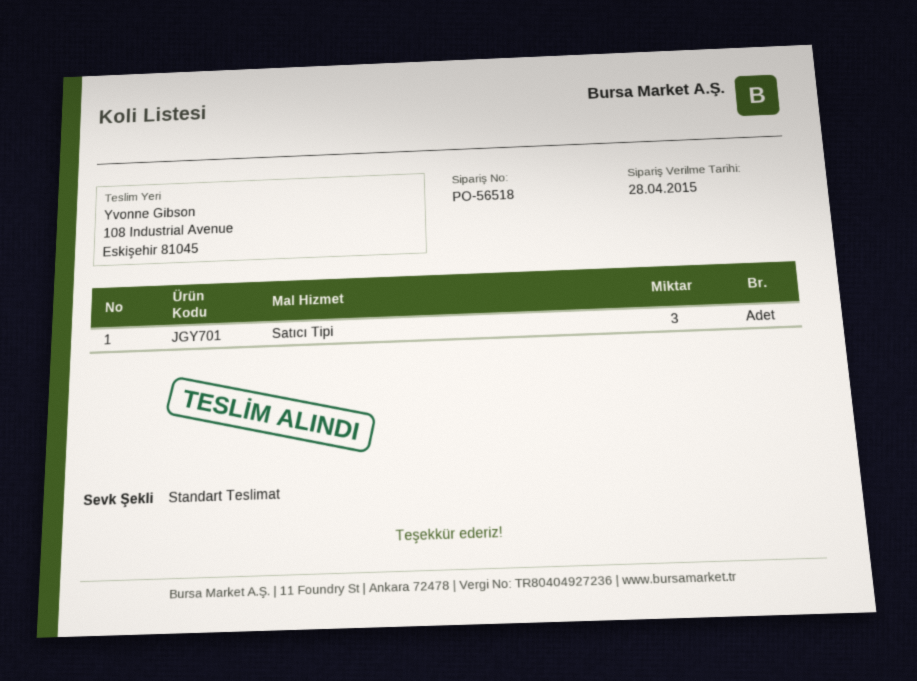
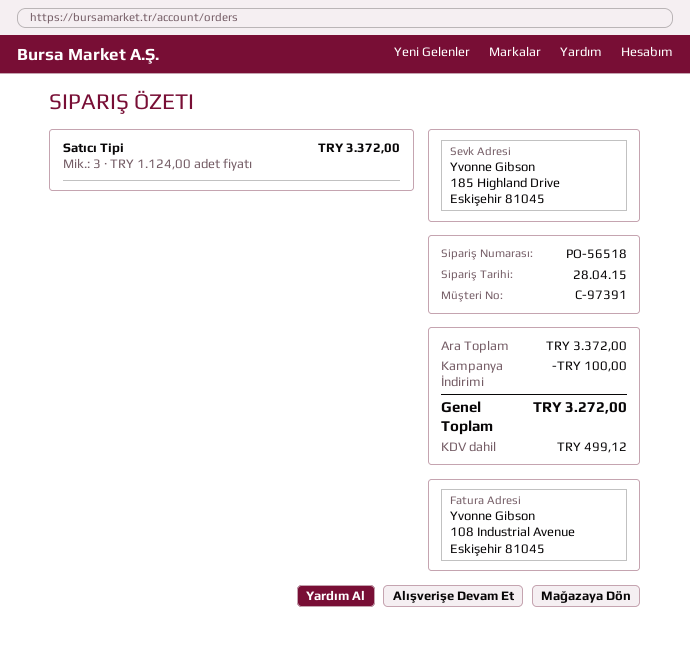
ship to: 108 Industrial Avenue, Eskişehir 81045 -> 185 Highland Drive, Eskişehir 81045

